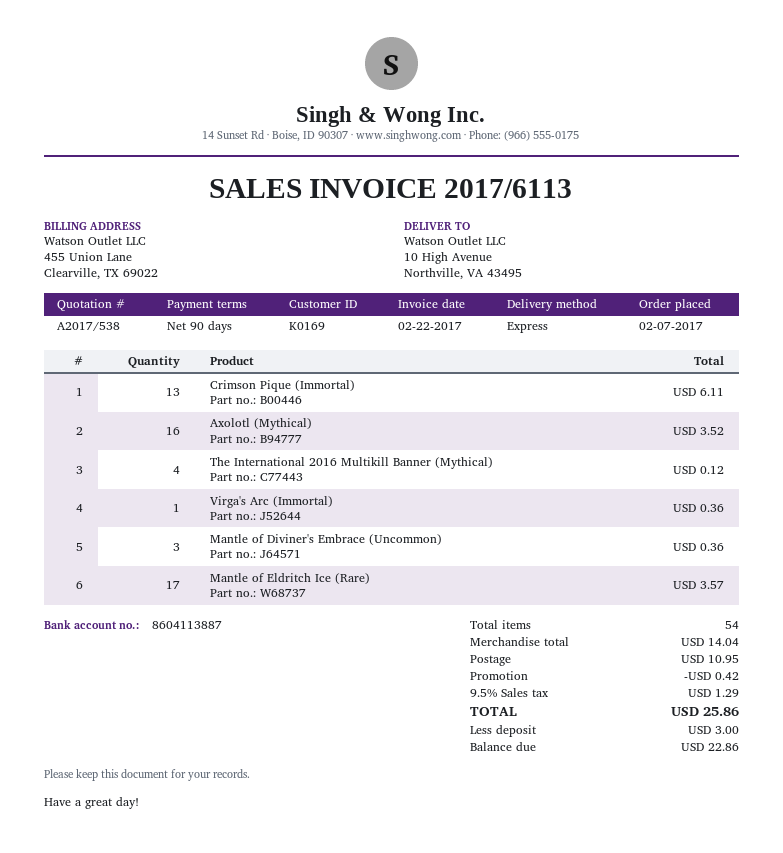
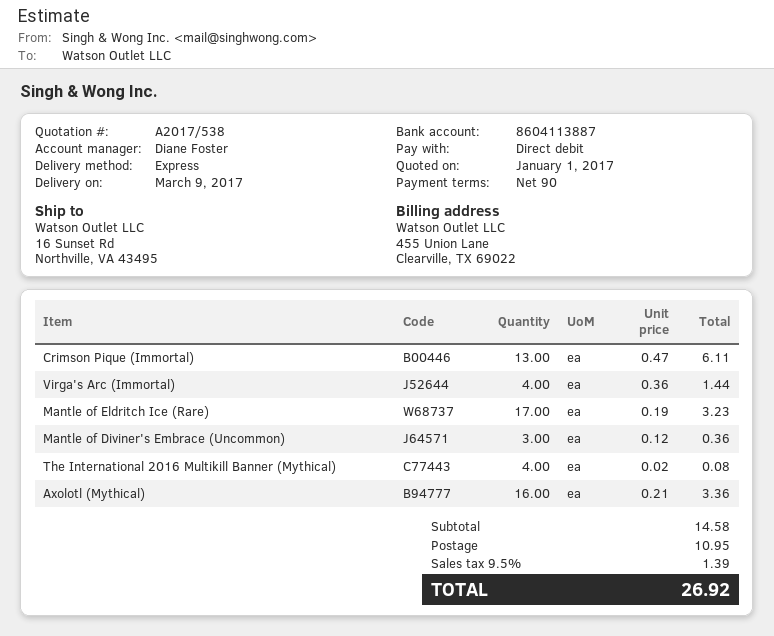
ship to: 10 High Avenue, Northville, VA 43495 -> 16 Sunset Rd, Northville, VA 43495
Axolotl (Mythical): 16 for 3.52 -> 16 for 3.36
The International 2016 Multikill Banner (Mythical): 4 for 0.12 -> 4 for 0.08
Virga's Arc (Immortal): 1 for 0.36 -> 4 for 1.44
Mantle of Eldritch Ice (Rare): 17 for 3.57 -> 17 for 3.23
subtotal: 14.04 -> 14.58
discount: 0.42 -> none
tax: 9.5% = 1.29 -> 9.5% = 1.39
total: 25.86 -> 26.92

